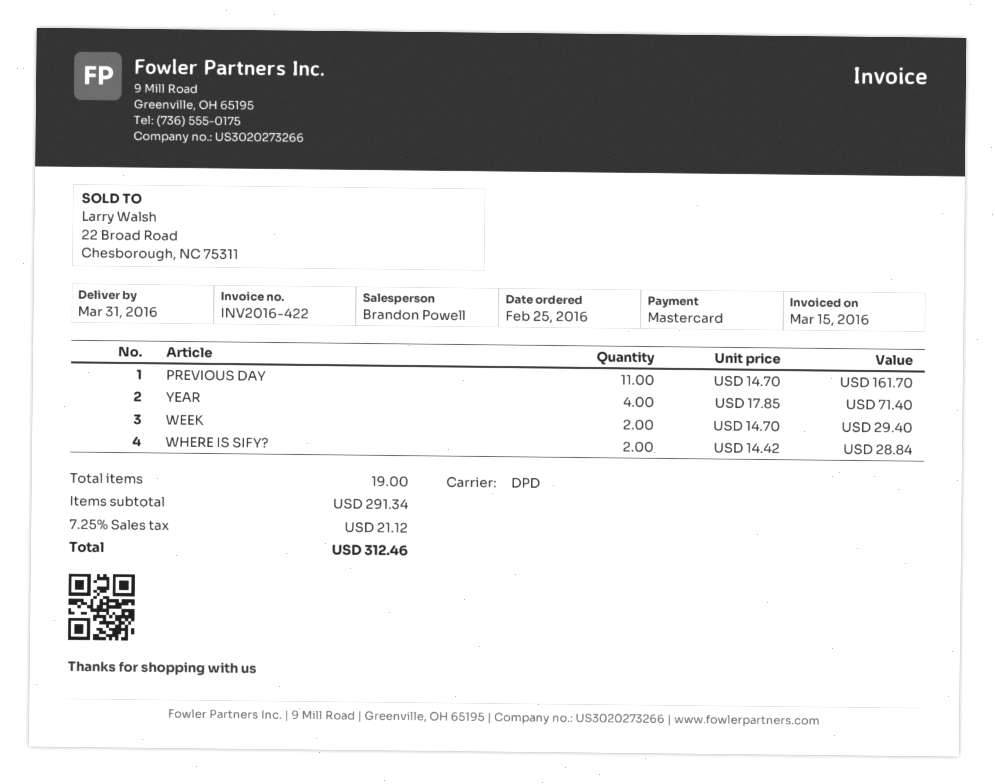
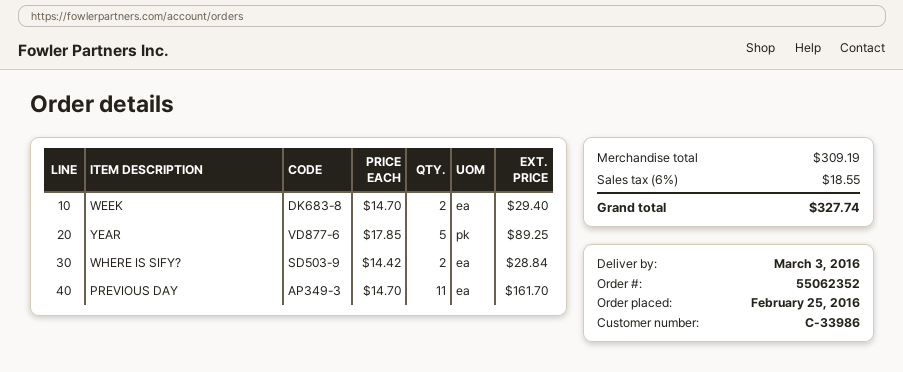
delivery date: 2016-03-31 -> 2016-03-03
YEAR: 4 x 17.85 = 71.40 -> 5 x 17.85 = 89.25
subtotal: 291.34 -> 309.19
tax: 7.25% = 21.12 -> 6% = 18.55
total: 312.46 -> 327.74

